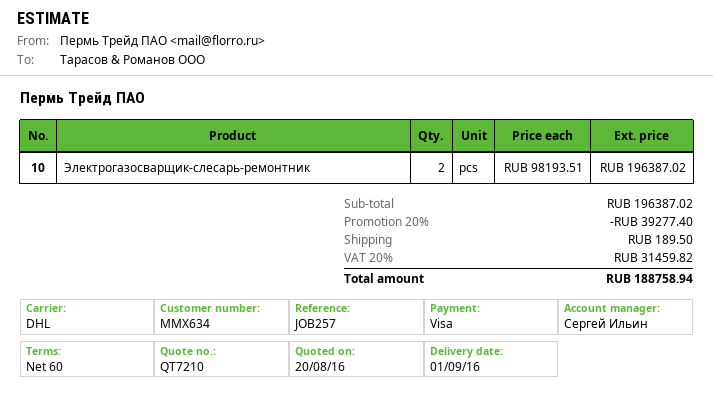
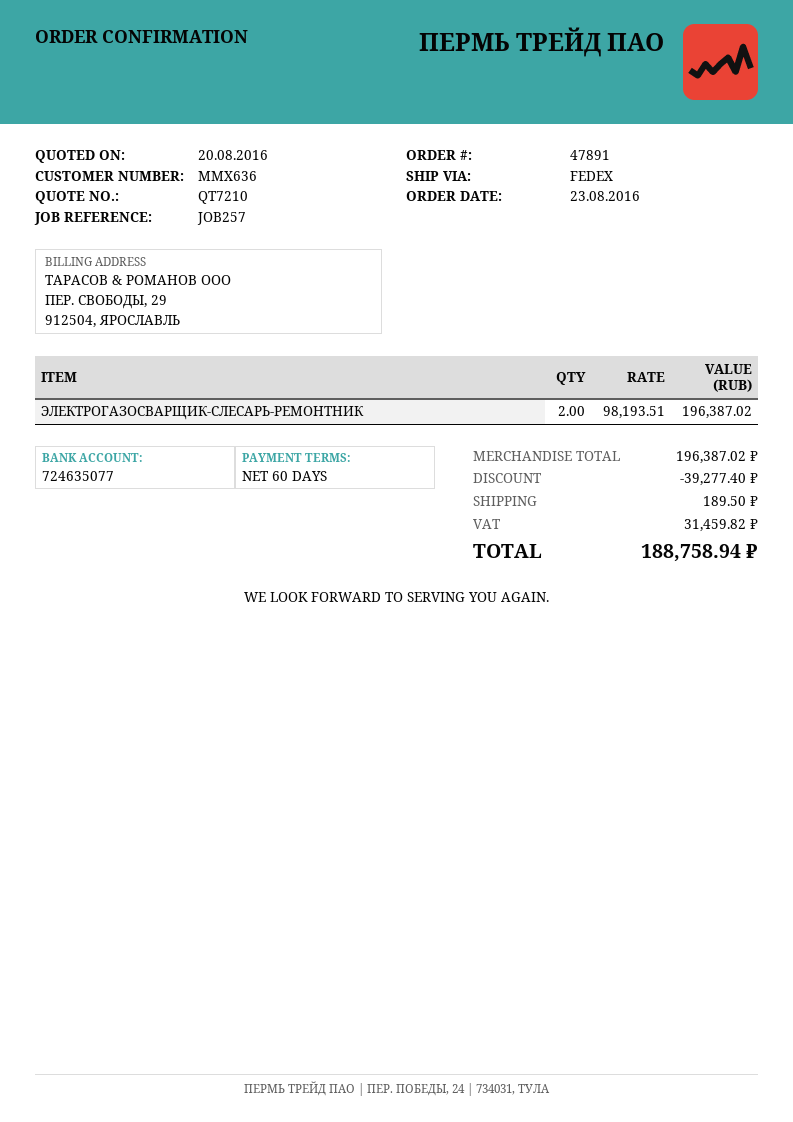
customer number: MMX634 -> MMX636
shipping method: DHL -> FedEx

